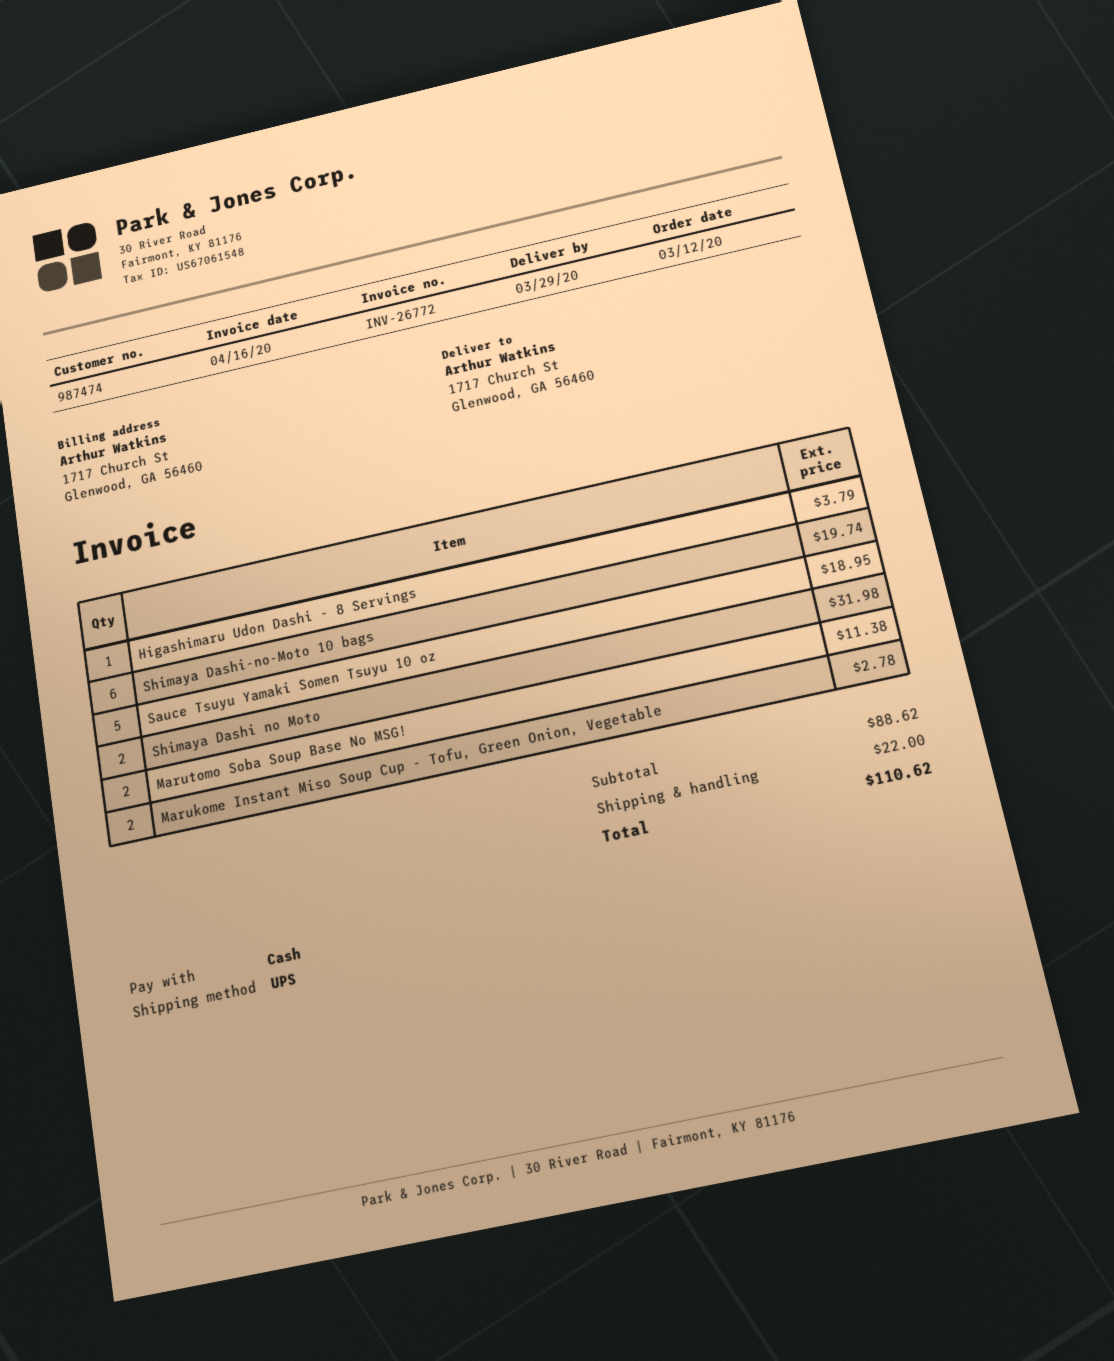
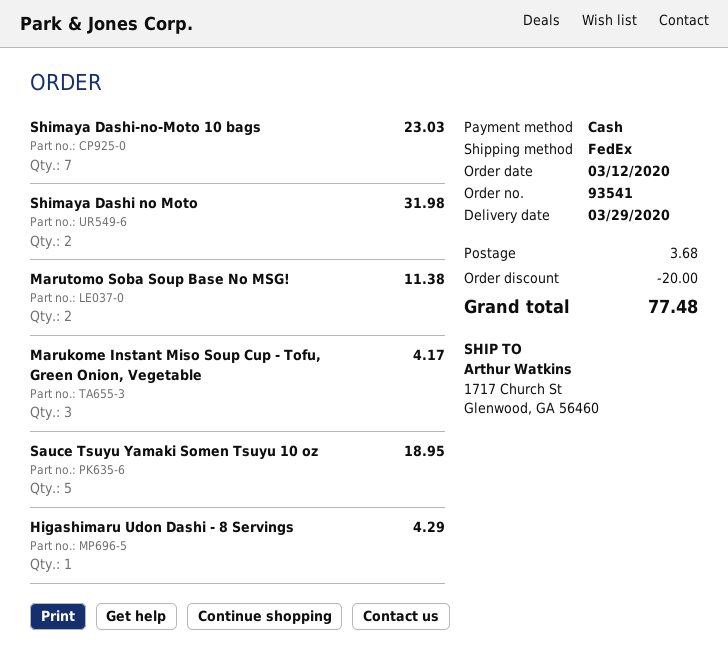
shipping method: UPS -> FedEx
Higashimaru Udon Dashi - 8 Servings: 1 for 3.79 -> 1 for 4.29
Shimaya Dashi-no-Moto 10 bags: 6 for 19.74 -> 7 for 23.03
Marukome Instant Miso Soup Cup - Tofu, Green Onion, Vegetable: 2 for 2.78 -> 3 for 4.17
discount: none -> 20.00
shipping: 22.00 -> 3.68
total: 110.62 -> 77.48

